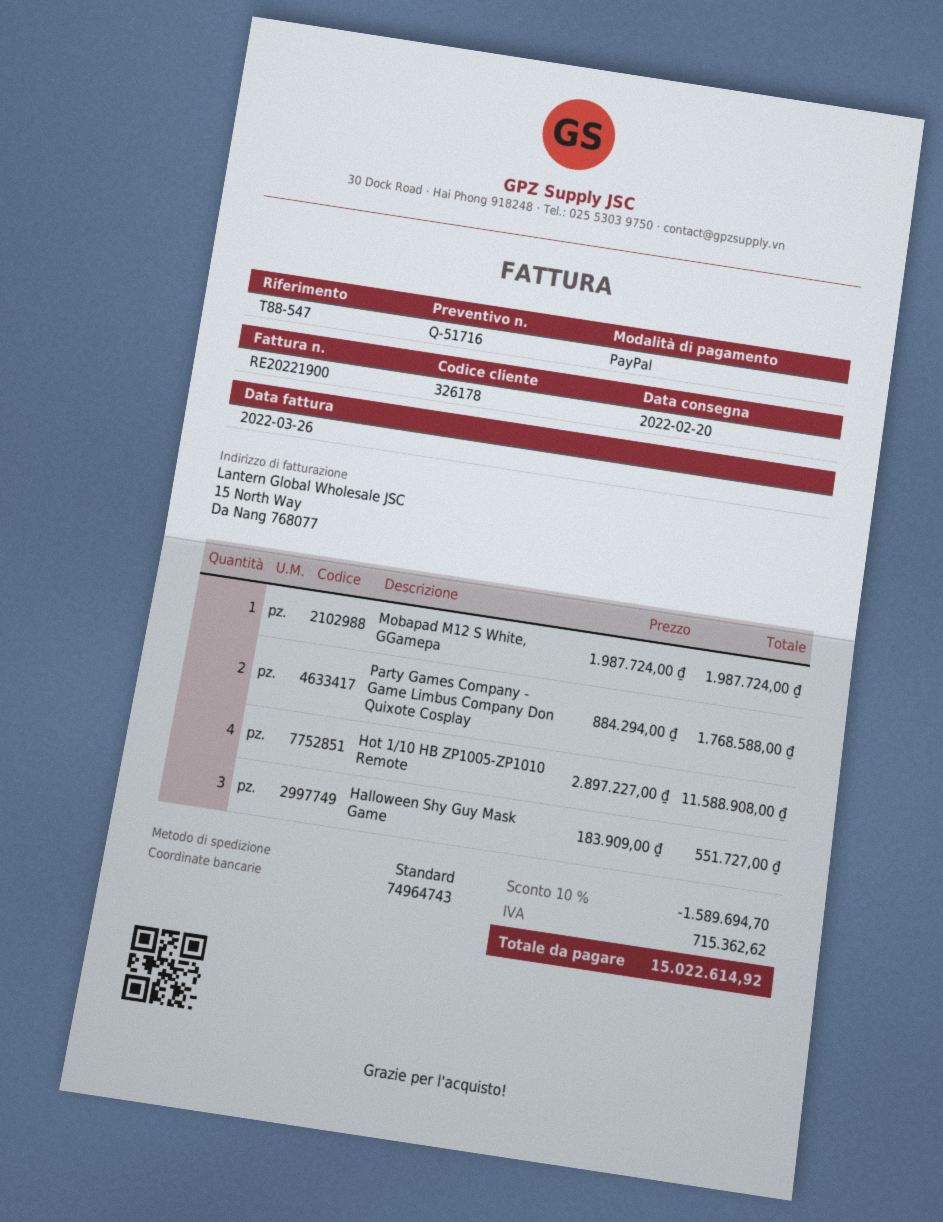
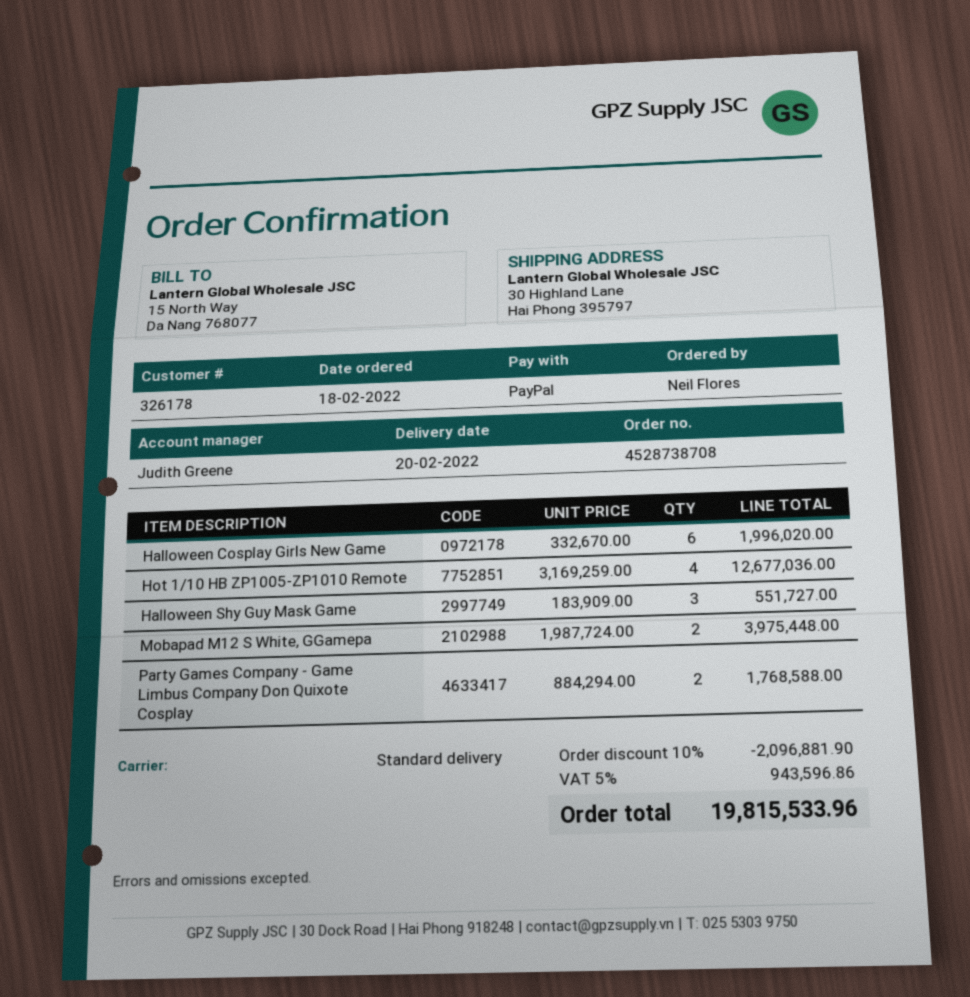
Mobapad M12 S White, GGamepa: 1 x 1987724.00 = 1987724.00 -> 2 x 1987724.00 = 3975448.00
Hot 1/10 HB ZP1005-ZP1010 Remote: 4 x 2897227.00 = 11588908.00 -> 4 x 3169259.00 = 12677036.00
Halloween Cosplay Girls New Game: none -> 6 x 332670.00 = 1996020.00
discount: 10% = 1589694.70 -> 10% = 2096881.90
tax: 715362.62 -> 943596.86
total: 15022614.92 -> 19815533.96

